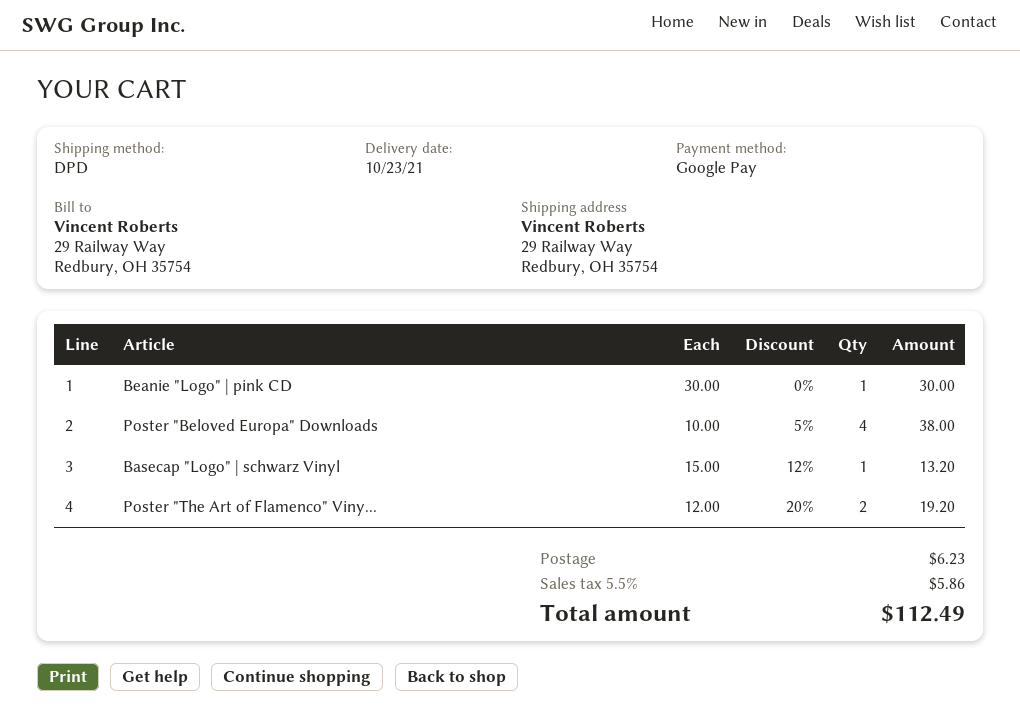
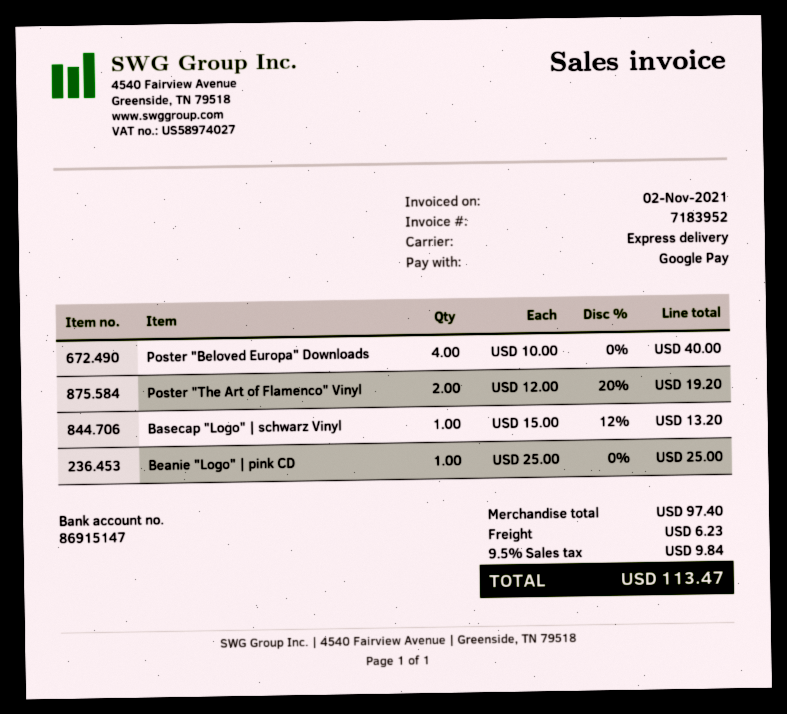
shipping method: DPD -> express
Beanie "Logo" | pink CD: 1 x 30.00 = 30.00 -> 1 x 25.00 = 25.00
Poster "Beloved Europa" Downloads: 4 x 10.00 - 5% = 38.00 -> 4 x 10.00 = 40.00
tax: 5.5% = 5.86 -> 9.5% = 9.84
total: 112.49 -> 113.47

